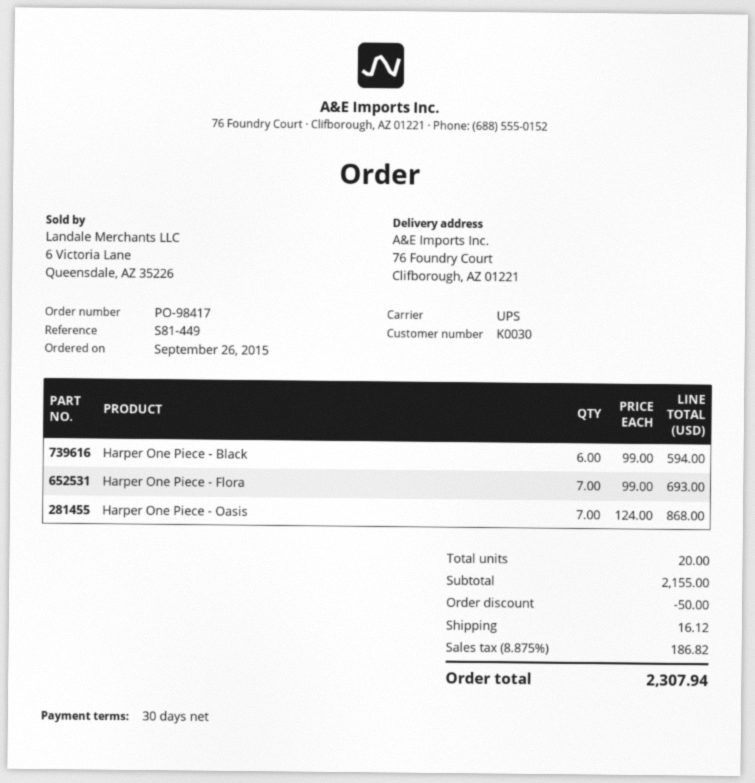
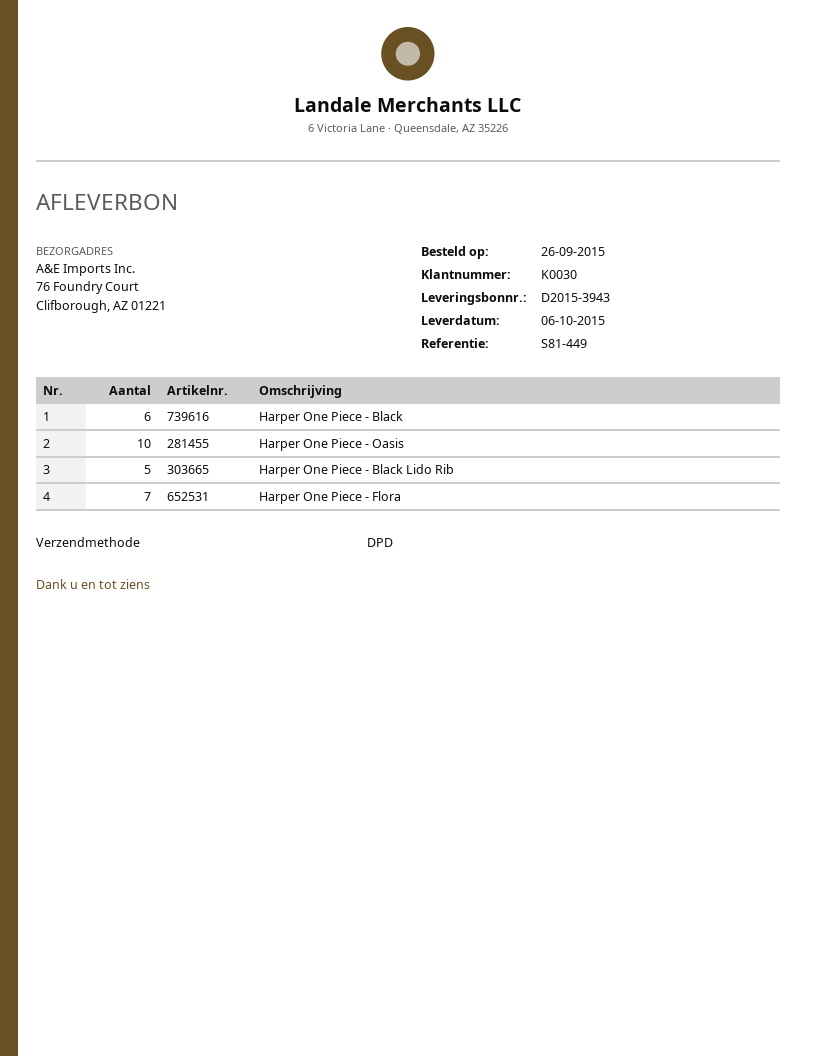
shipping method: UPS -> DPD
Harper One Piece - Oasis: 7 -> 10
Harper One Piece - Black Lido Rib: none -> 5

